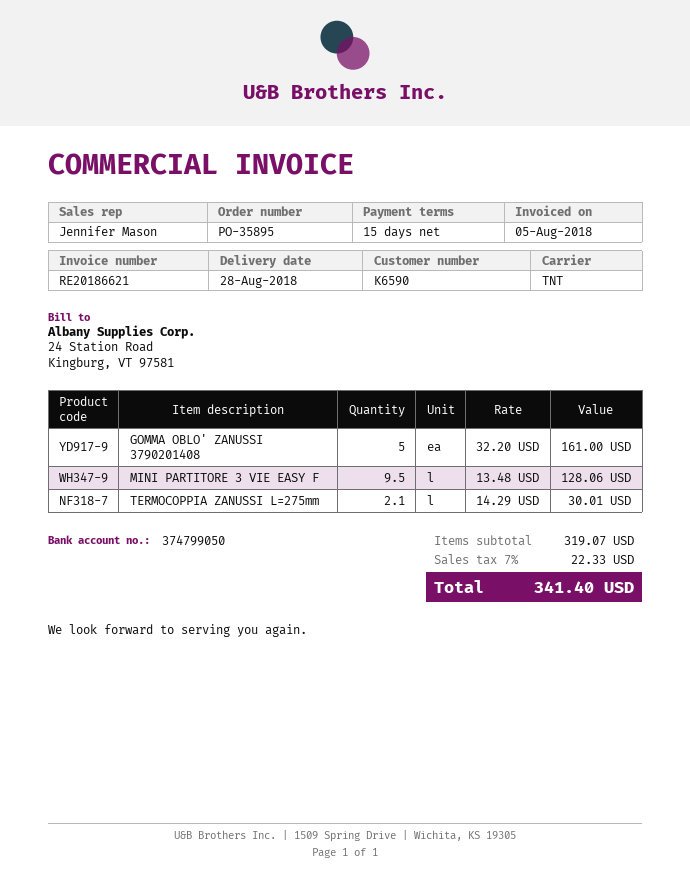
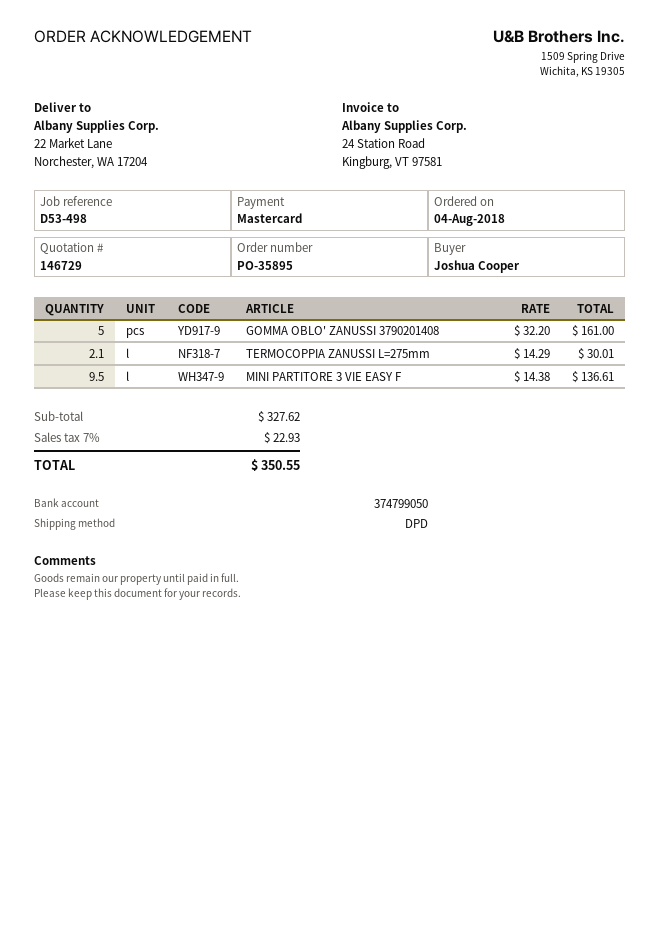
shipping method: TNT -> DPD
MINI PARTITORE 3 VIE EASY F: 9.5 x 13.48 = 128.06 -> 9.5 x 14.38 = 136.61
subtotal: 319.07 -> 327.62
tax: 7% = 22.33 -> 7% = 22.93
total: 341.40 -> 350.55

